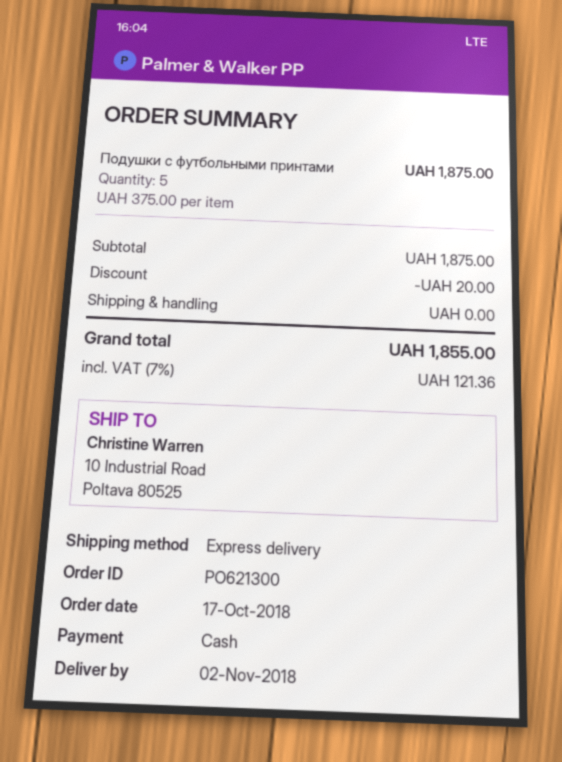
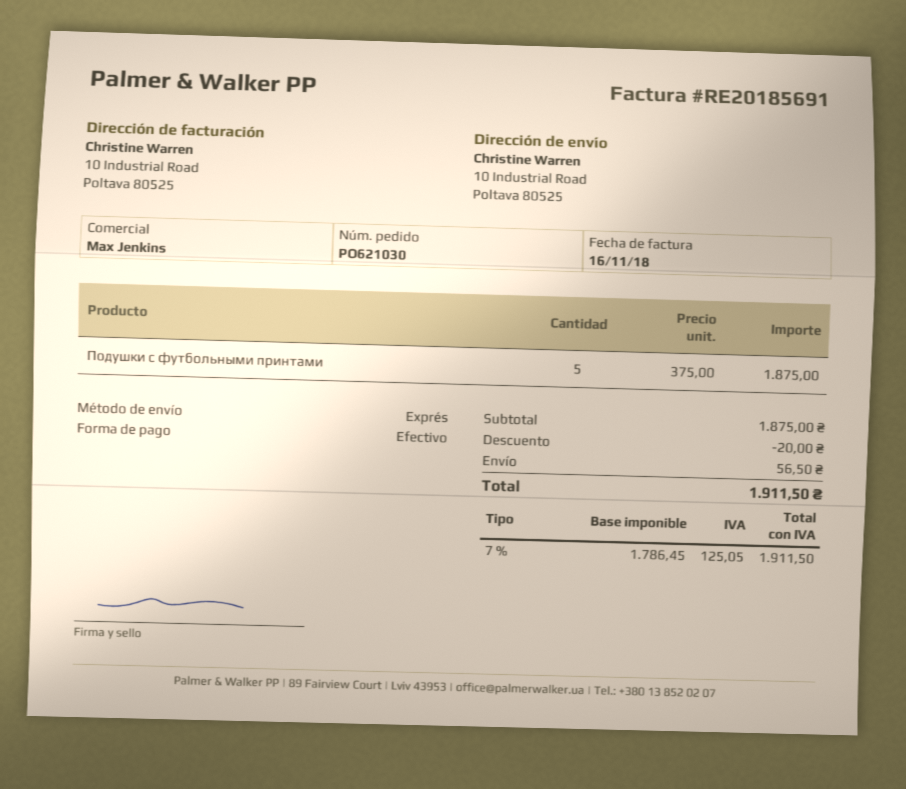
order number: PO621300 -> PO621030
shipping: 0.00 -> 56.50
tax: 7% = 121.36 -> 7% = 125.05
total: 1855.00 -> 1911.50

